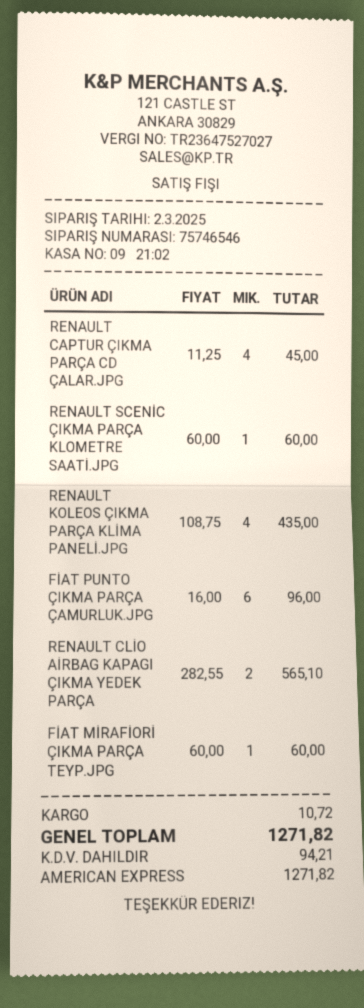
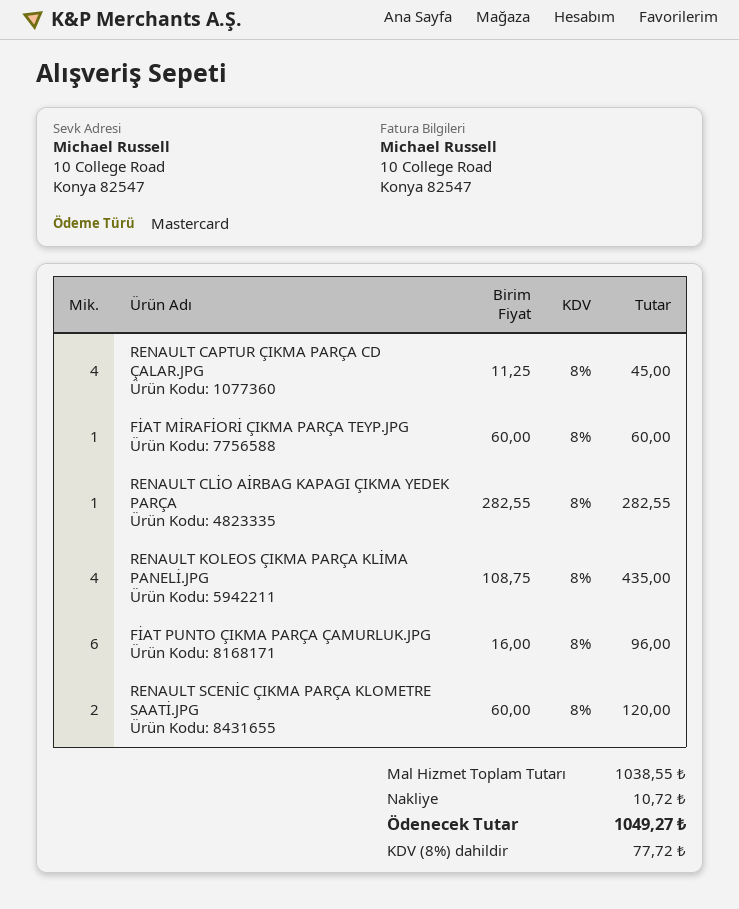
payment method: American Express -> Mastercard
RENAULT SCENİC ÇIKMA PARÇA KLOMETRE SAATİ.JPG: 1 x 60.00 = 60.00 -> 2 x 60.00 = 120.00
RENAULT CLİO AİRBAG KAPAGI ÇIKMA YEDEK PARÇA: 2 x 282.55 = 565.10 -> 1 x 282.55 = 282.55
tax: 94.21 -> 77.72
total: 1271.82 -> 1049.27

